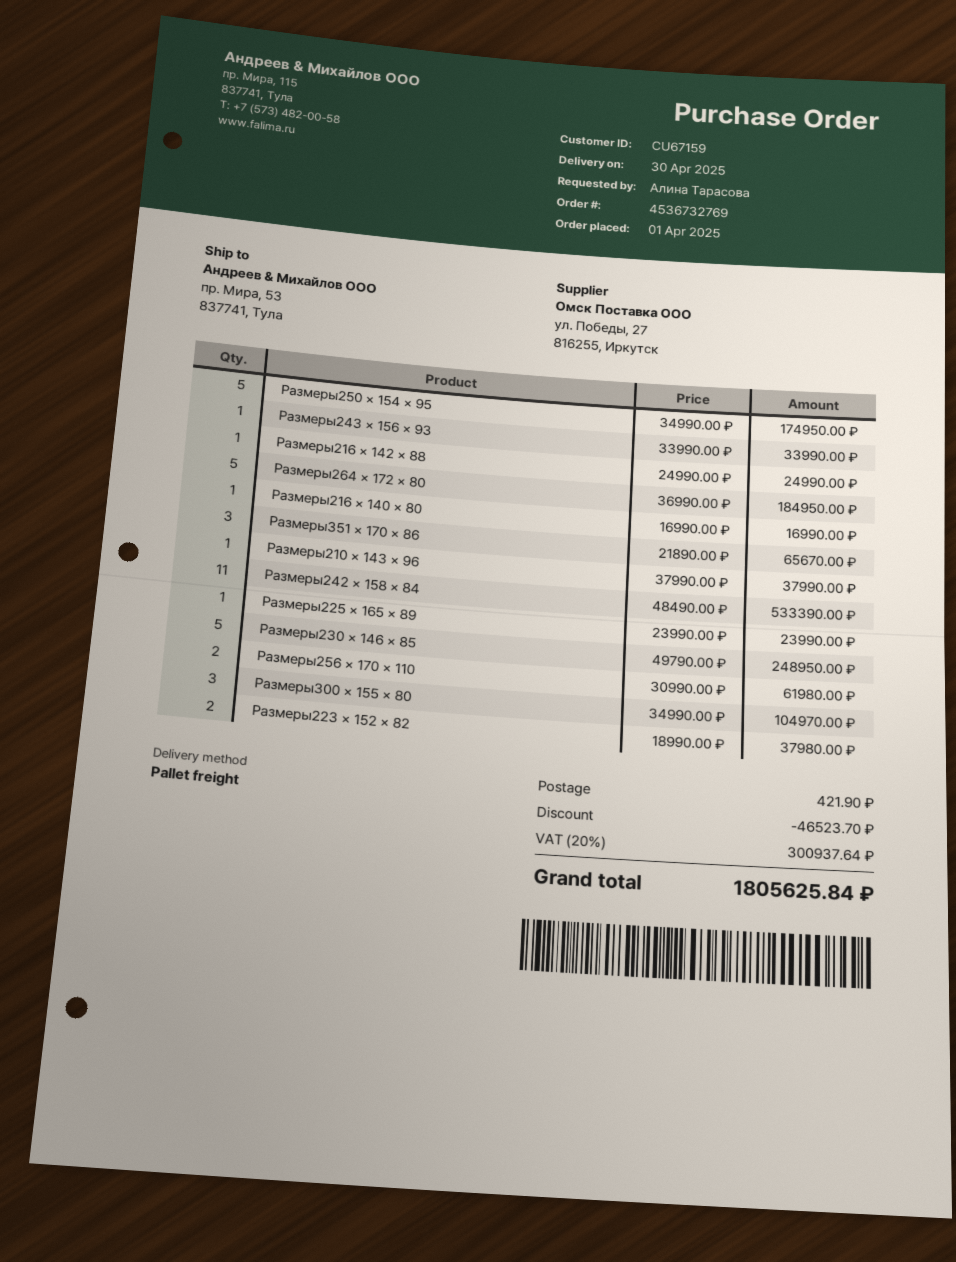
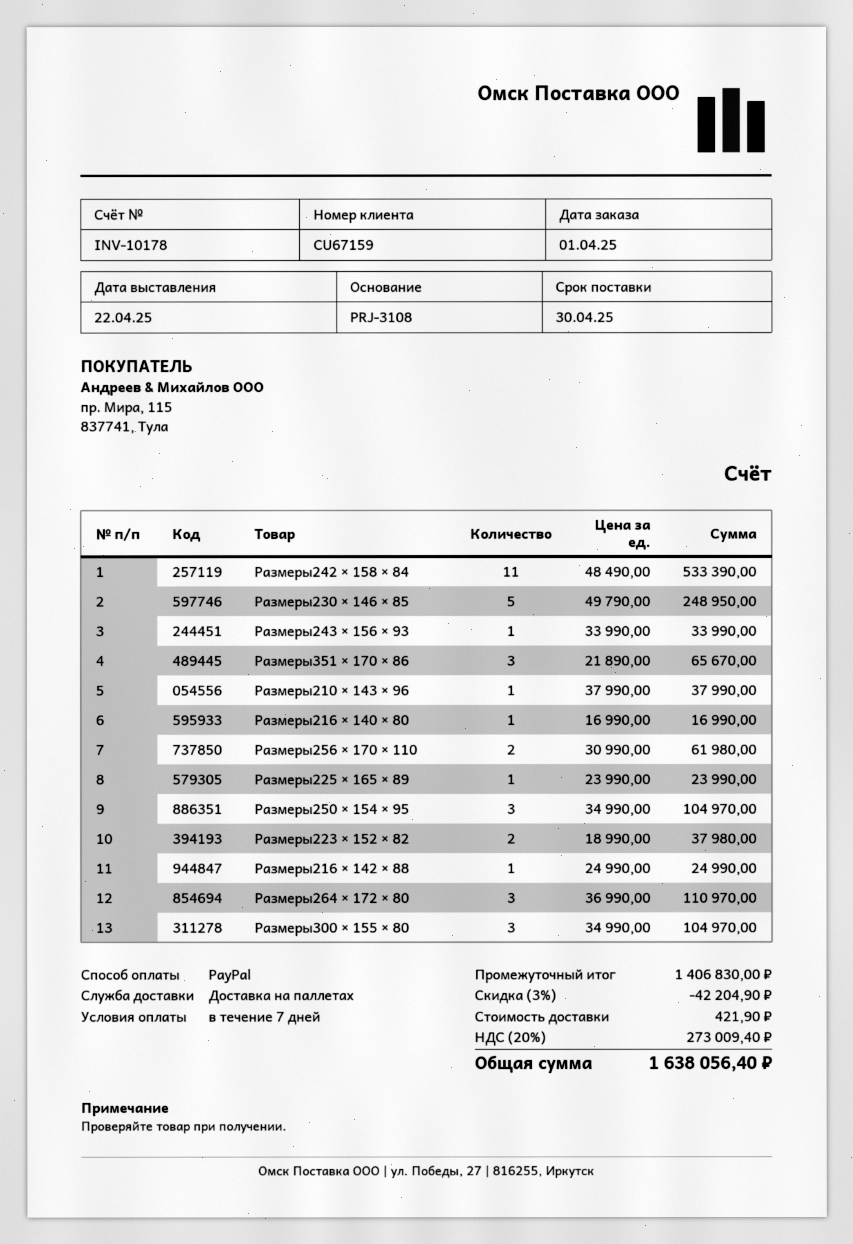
Размеры250 × 154 × 95: 5 x 34990.00 = 174950.00 -> 3 x 34990.00 = 104970.00
Размеры264 × 172 × 80: 5 x 36990.00 = 184950.00 -> 3 x 36990.00 = 110970.00
discount: 46523.70 -> 42204.90
tax: 20% = 300937.64 -> 20% = 273009.40
total: 1805625.84 -> 1638056.40

